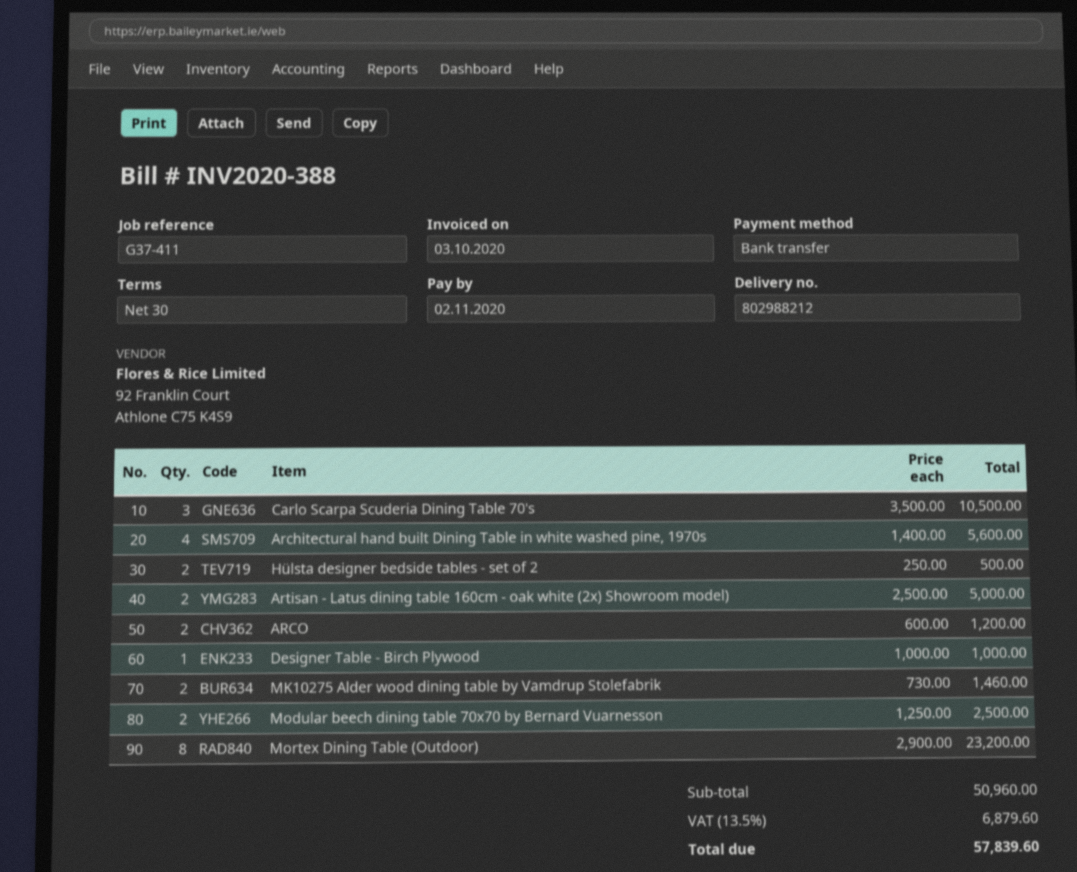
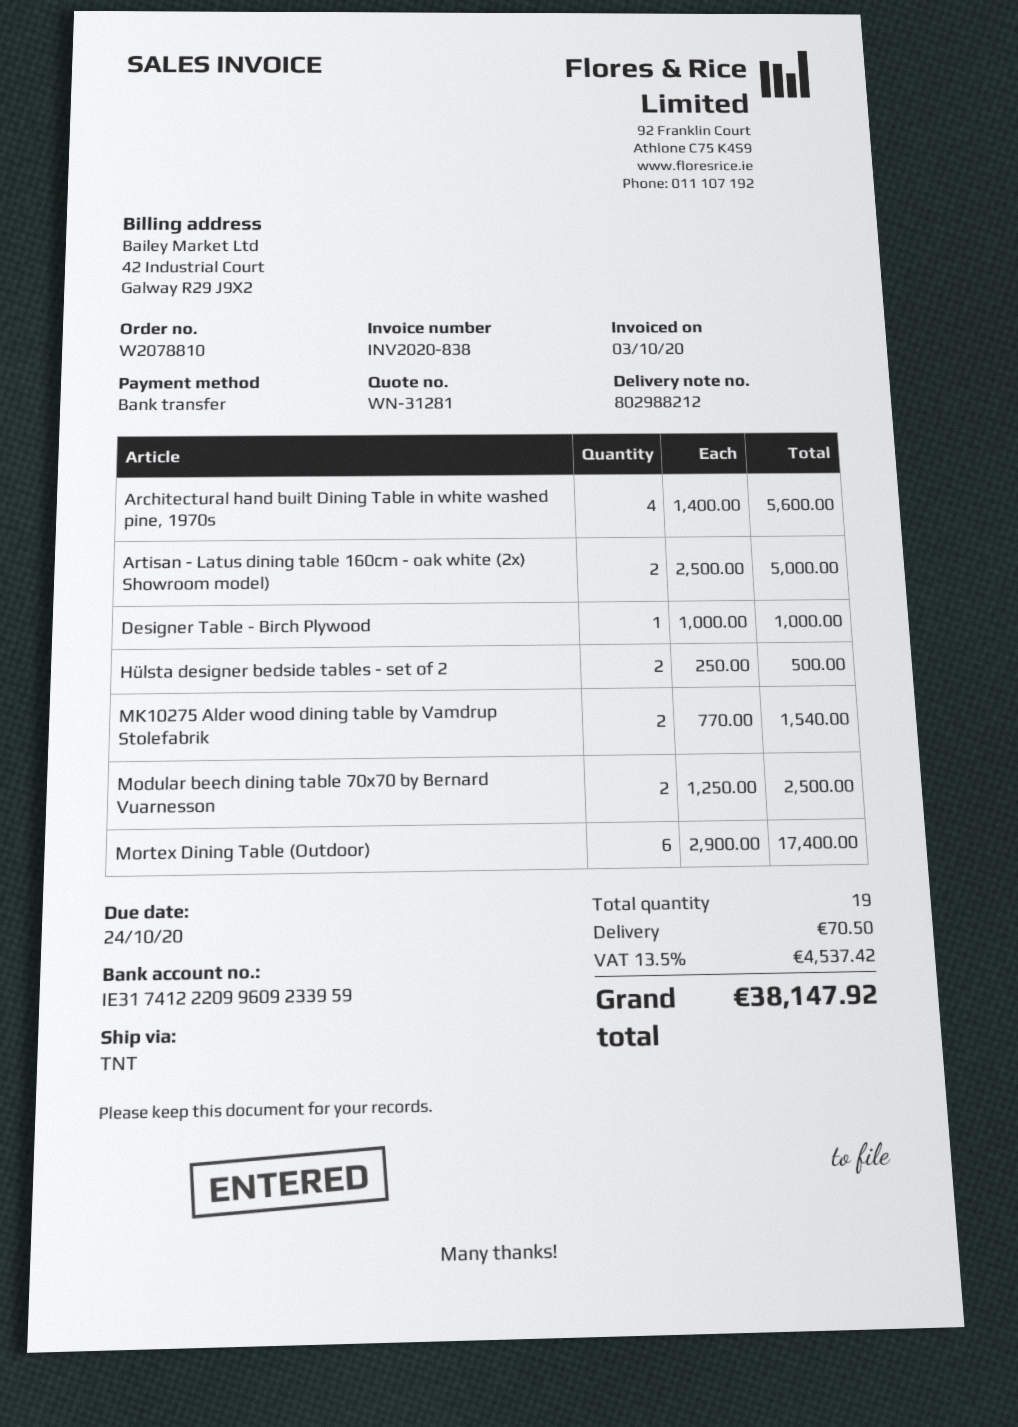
invoice number: INV2020-388 -> INV2020-838
due date: 2020-11-02 -> 2020-10-24
Carlo Scarpa Scuderia Dining Table 70's: 3 x 3500.00 = 10500.00 -> none
ARCO: 2 x 600.00 = 1200.00 -> none
MK10275 Alder wood dining table by Vamdrup Stolefabrik: 2 x 730.00 = 1460.00 -> 2 x 770.00 = 1540.00
Mortex Dining Table (Outdoor): 8 x 2900.00 = 23200.00 -> 6 x 2900.00 = 17400.00
shipping: none -> 70.50
tax: 13.5% = 6879.60 -> 13.5% = 4537.42
total: 57839.60 -> 38147.92

